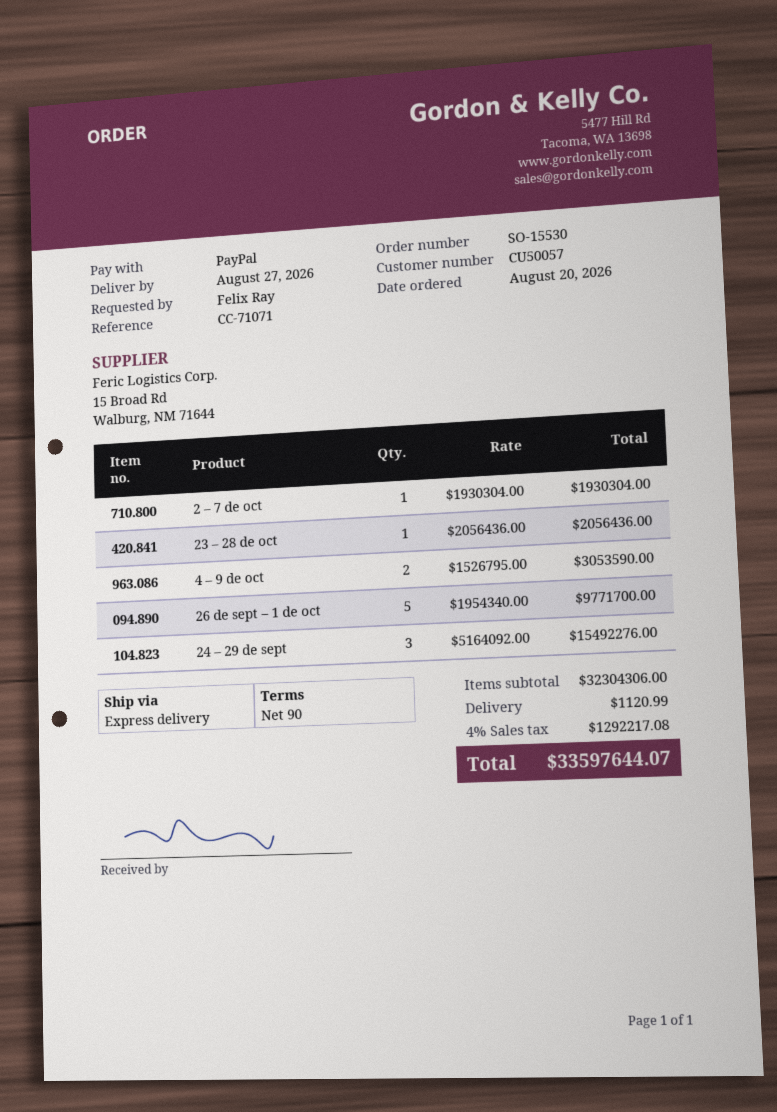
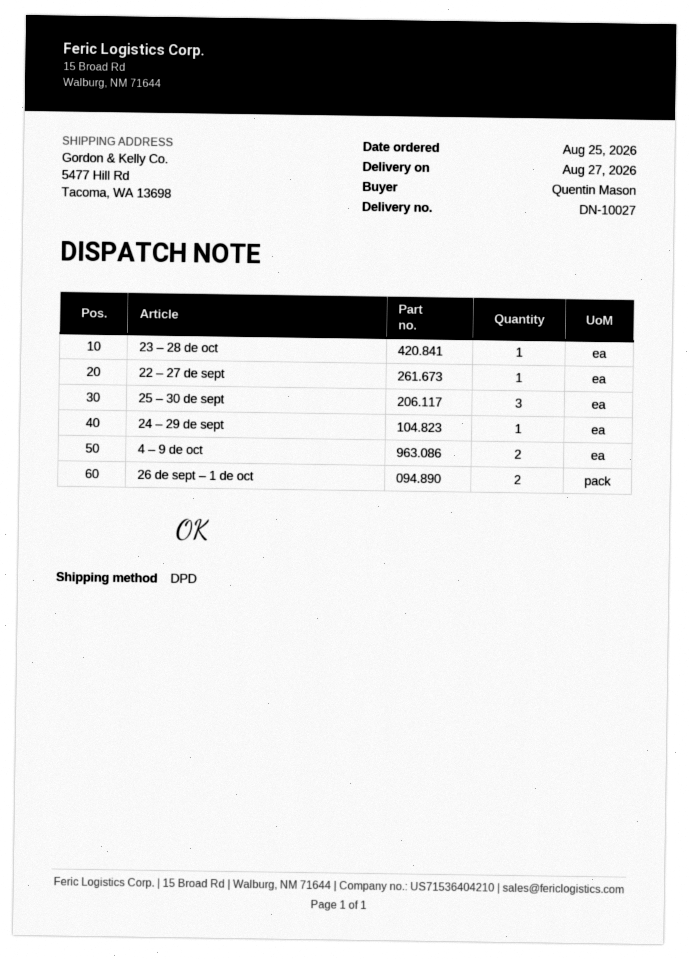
order date: 2026-08-20 -> 2026-08-25
ordered by: Felix Ray -> Quentin Mason
shipping method: express -> DPD
2 – 7 de oct: 1 -> none
26 de sept – 1 de oct: 5 -> 2
24 – 29 de sept: 3 -> 1
22 – 27 de sept: none -> 1
25 – 30 de sept: none -> 3

